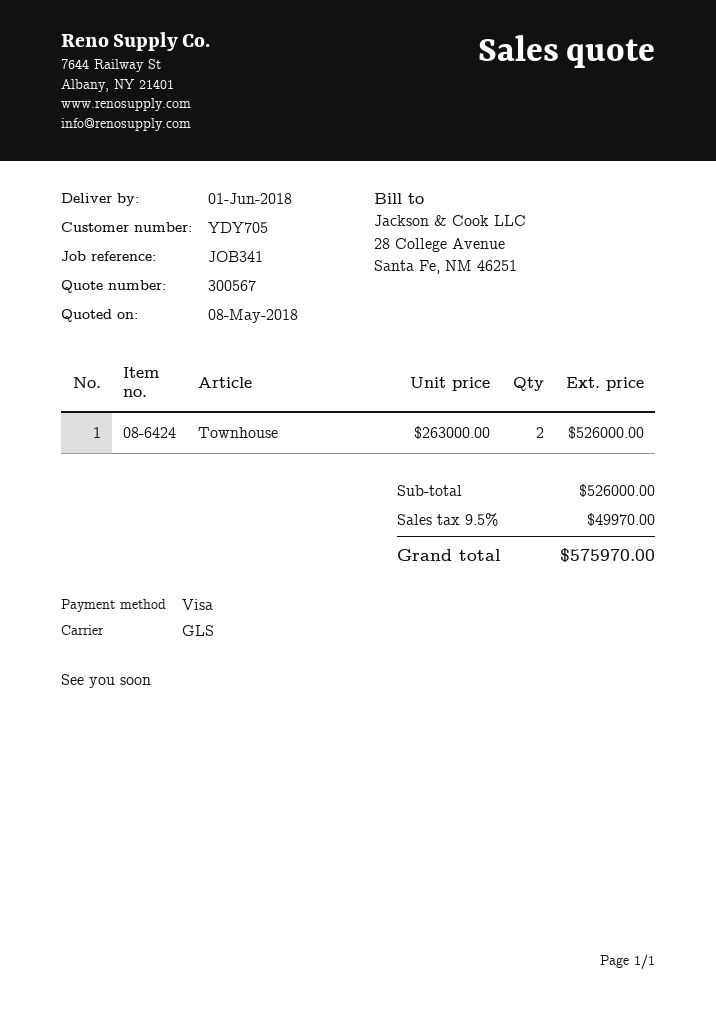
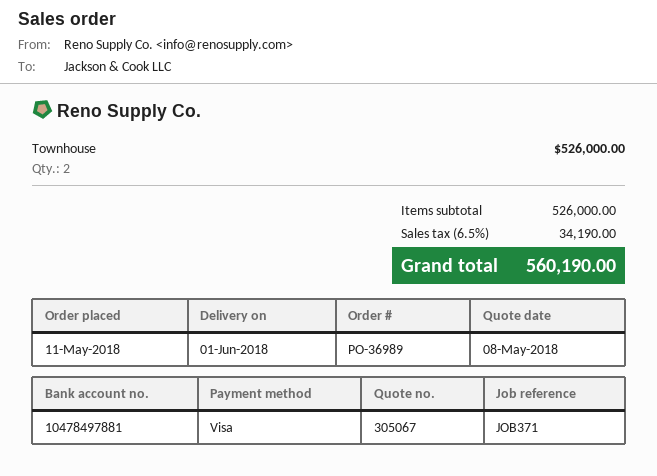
quote number: 300567 -> 305067
reference: JOB341 -> JOB371
tax: 9.5% = 49970.00 -> 6.5% = 34190.00
total: 575970.00 -> 560190.00

